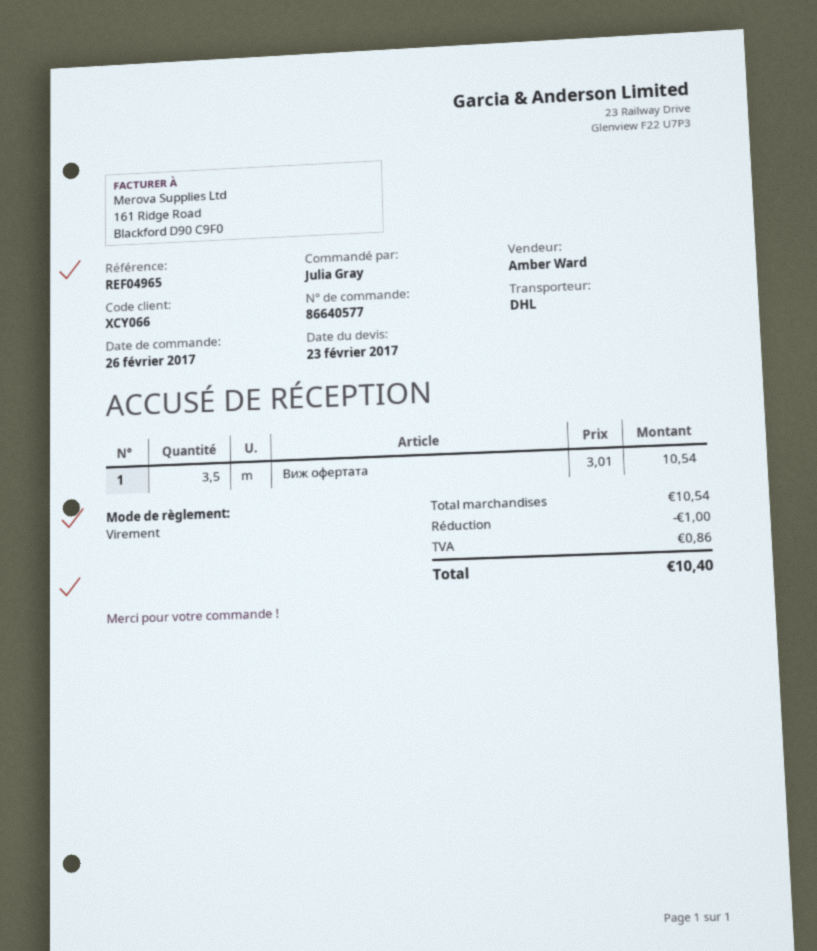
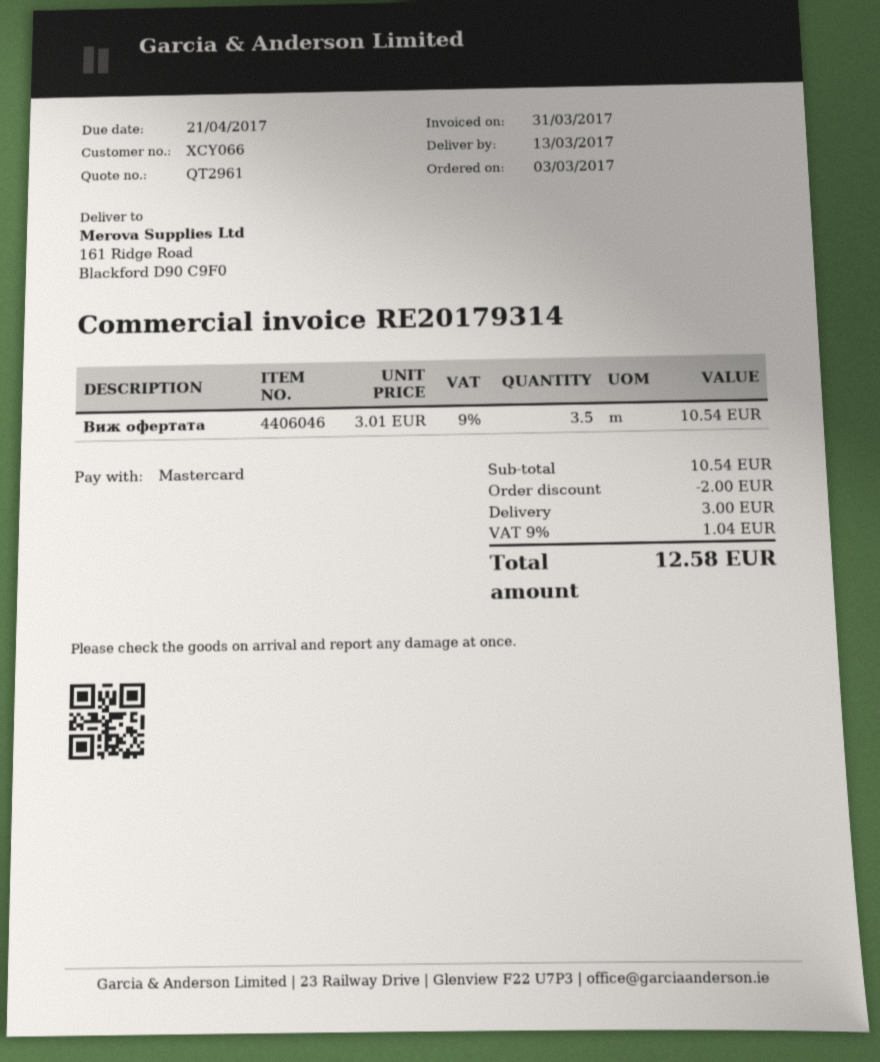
order date: 2017-02-26 -> 2017-03-03
payment method: bank transfer -> Mastercard
discount: 1.00 -> 2.00
shipping: none -> 3.00
tax: 0.86 -> 1.04
total: 10.40 -> 12.58

